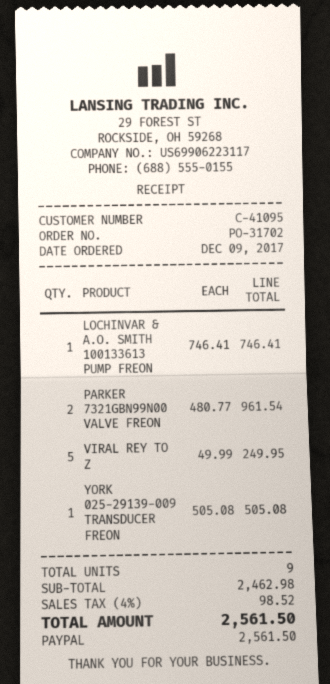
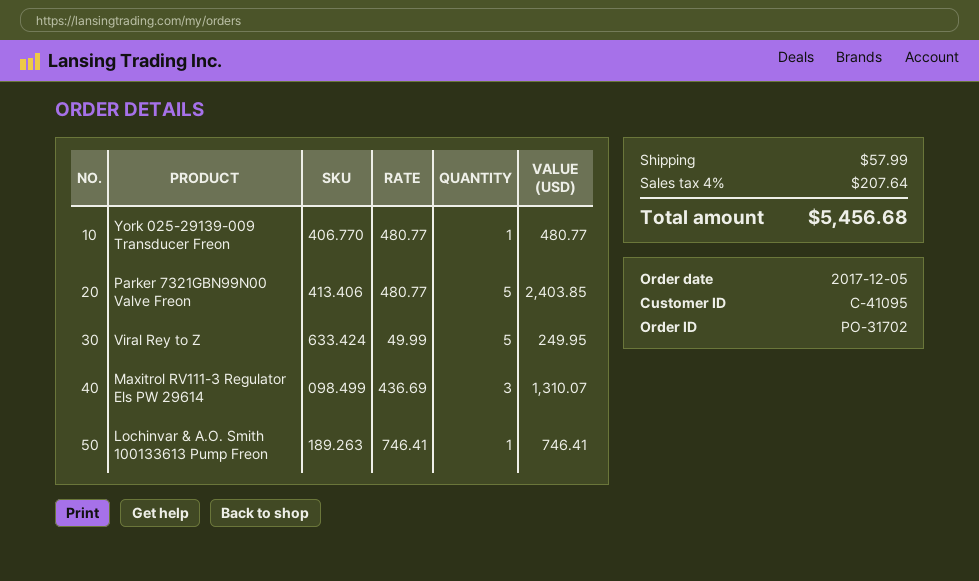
order date: 2017-12-09 -> 2017-12-05
PARKER 7321GBN99N00 VALVE FREON: 2 x 480.77 = 961.54 -> 5 x 480.77 = 2403.85
YORK 025-29139-009 TRANSDUCER FREON: 1 x 505.08 = 505.08 -> 1 x 480.77 = 480.77
Maxitrol RV111-3 Regulator Els PW 29614: none -> 3 x 436.69 = 1310.07
shipping: none -> 57.99
tax: 4% = 98.52 -> 4% = 207.64
total: 2561.50 -> 5456.68

